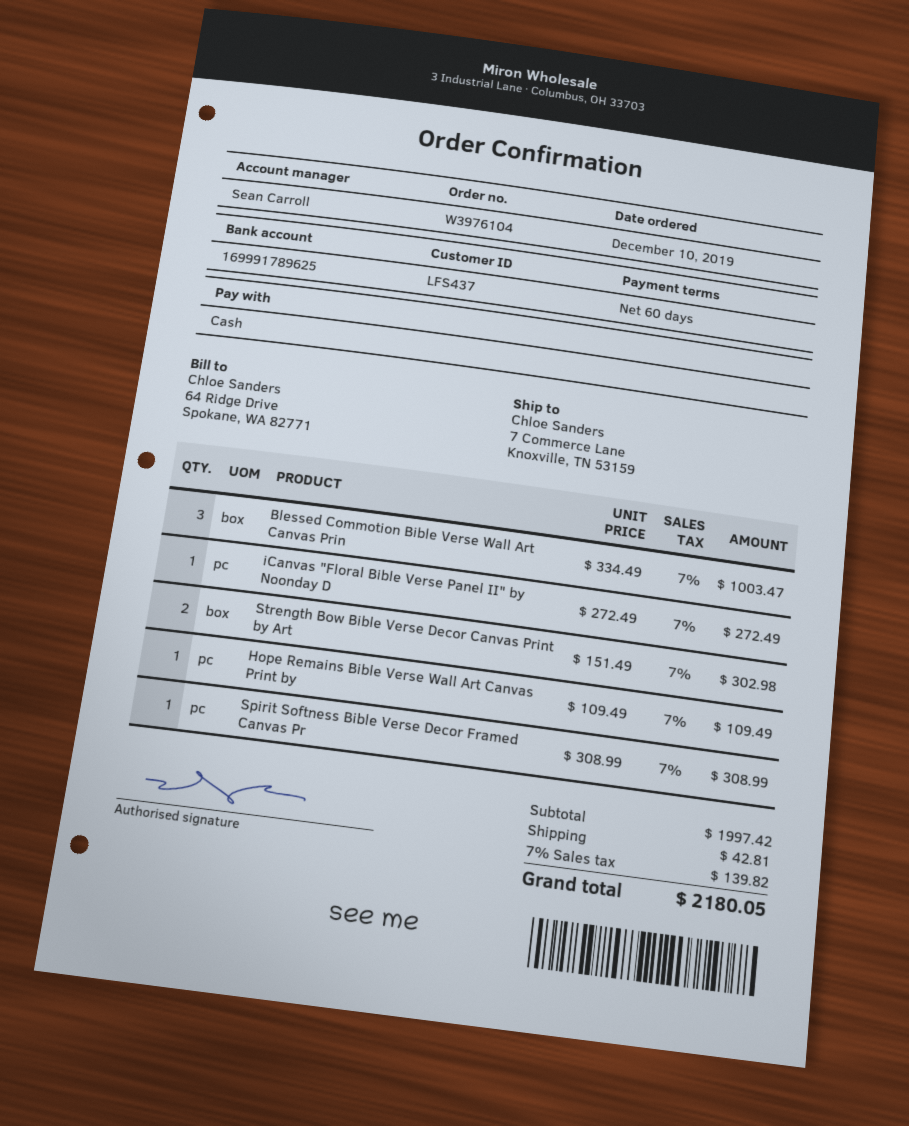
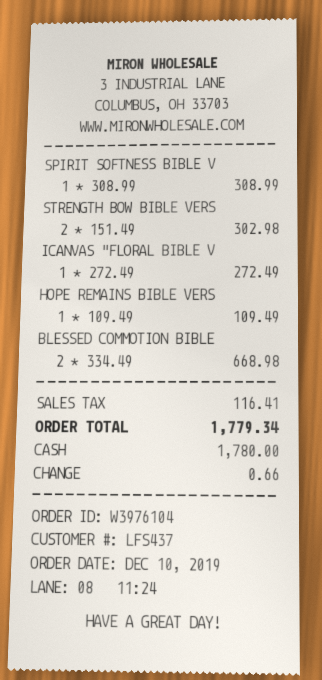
Blessed Commotion Bible Verse Wall Art Canvas Prin: 3 x 334.49 = 1003.47 -> 2 x 334.49 = 668.98
shipping: 42.81 -> none
tax: 139.82 -> 116.41
total: 2180.05 -> 1779.34

